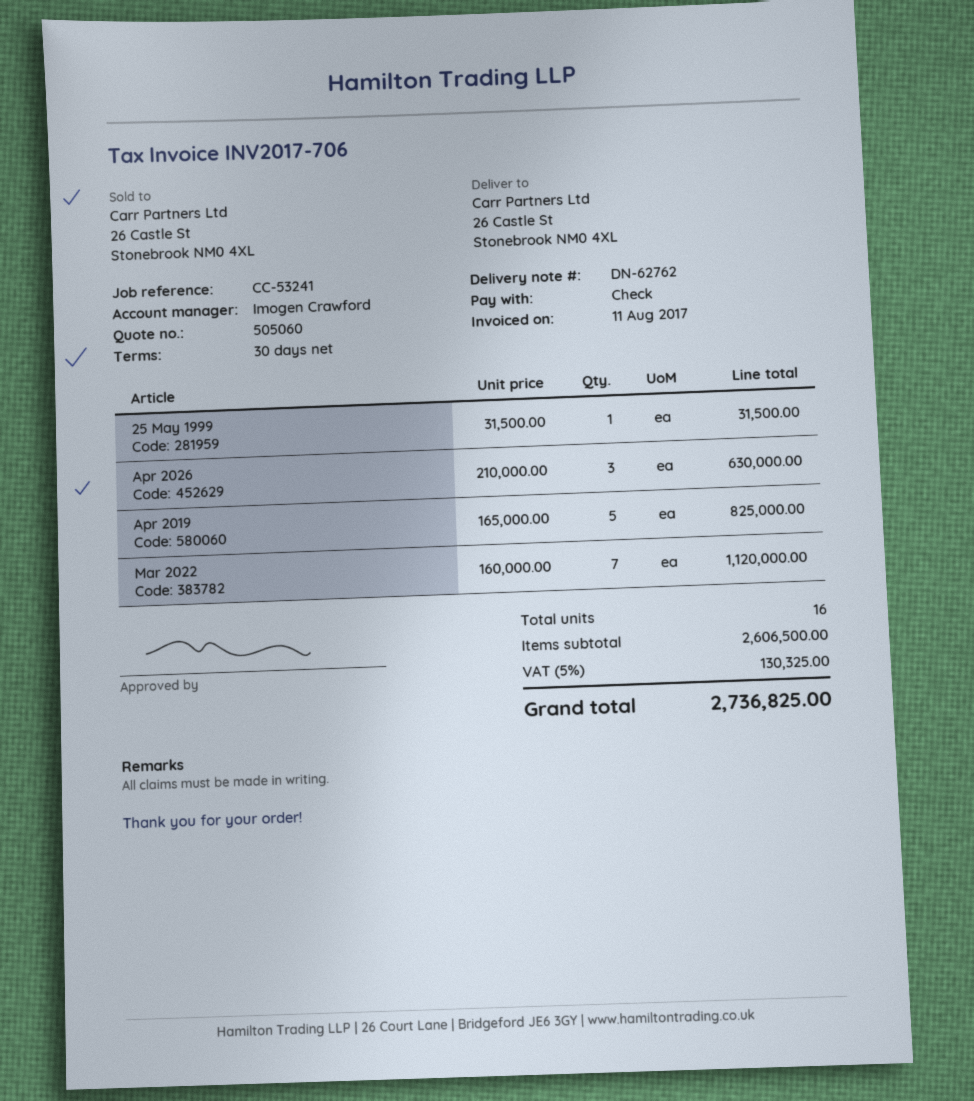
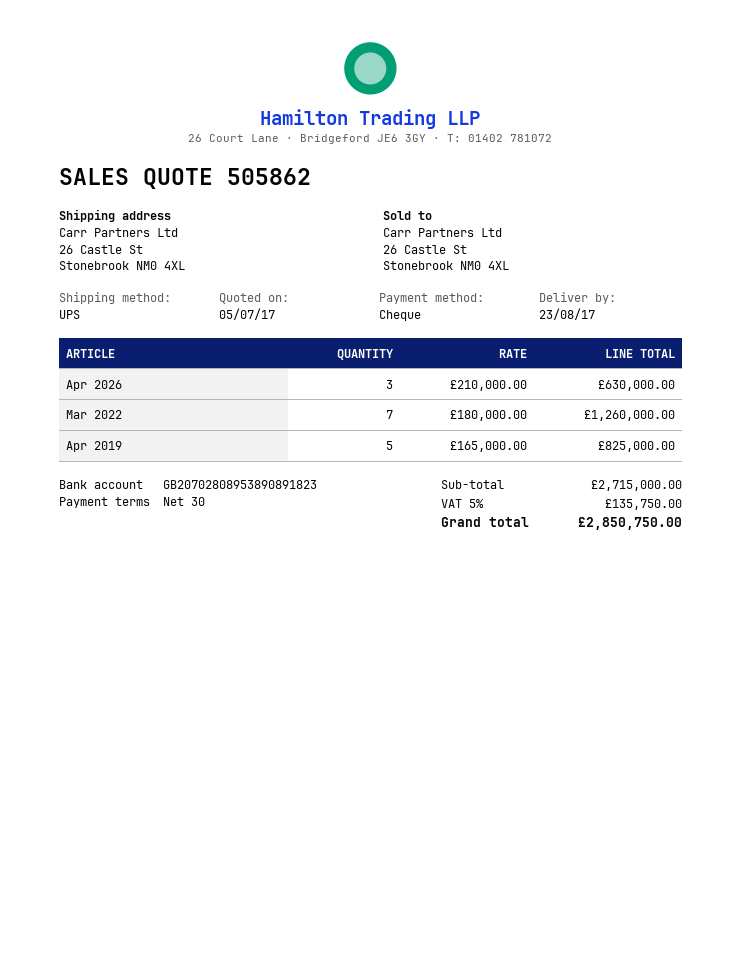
quote number: 505060 -> 505862
25 May 1999: 1 x 31500.00 = 31500.00 -> none
Mar 2022: 7 x 160000.00 = 1120000.00 -> 7 x 180000.00 = 1260000.00
subtotal: 2606500.00 -> 2715000.00
tax: 5% = 130325.00 -> 5% = 135750.00
total: 2736825.00 -> 2850750.00

